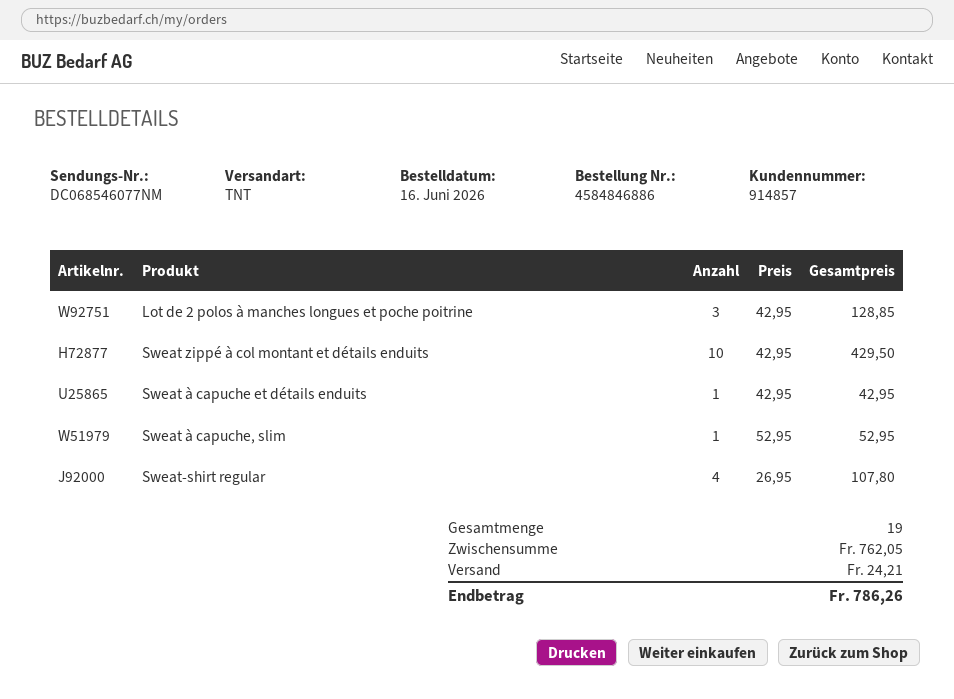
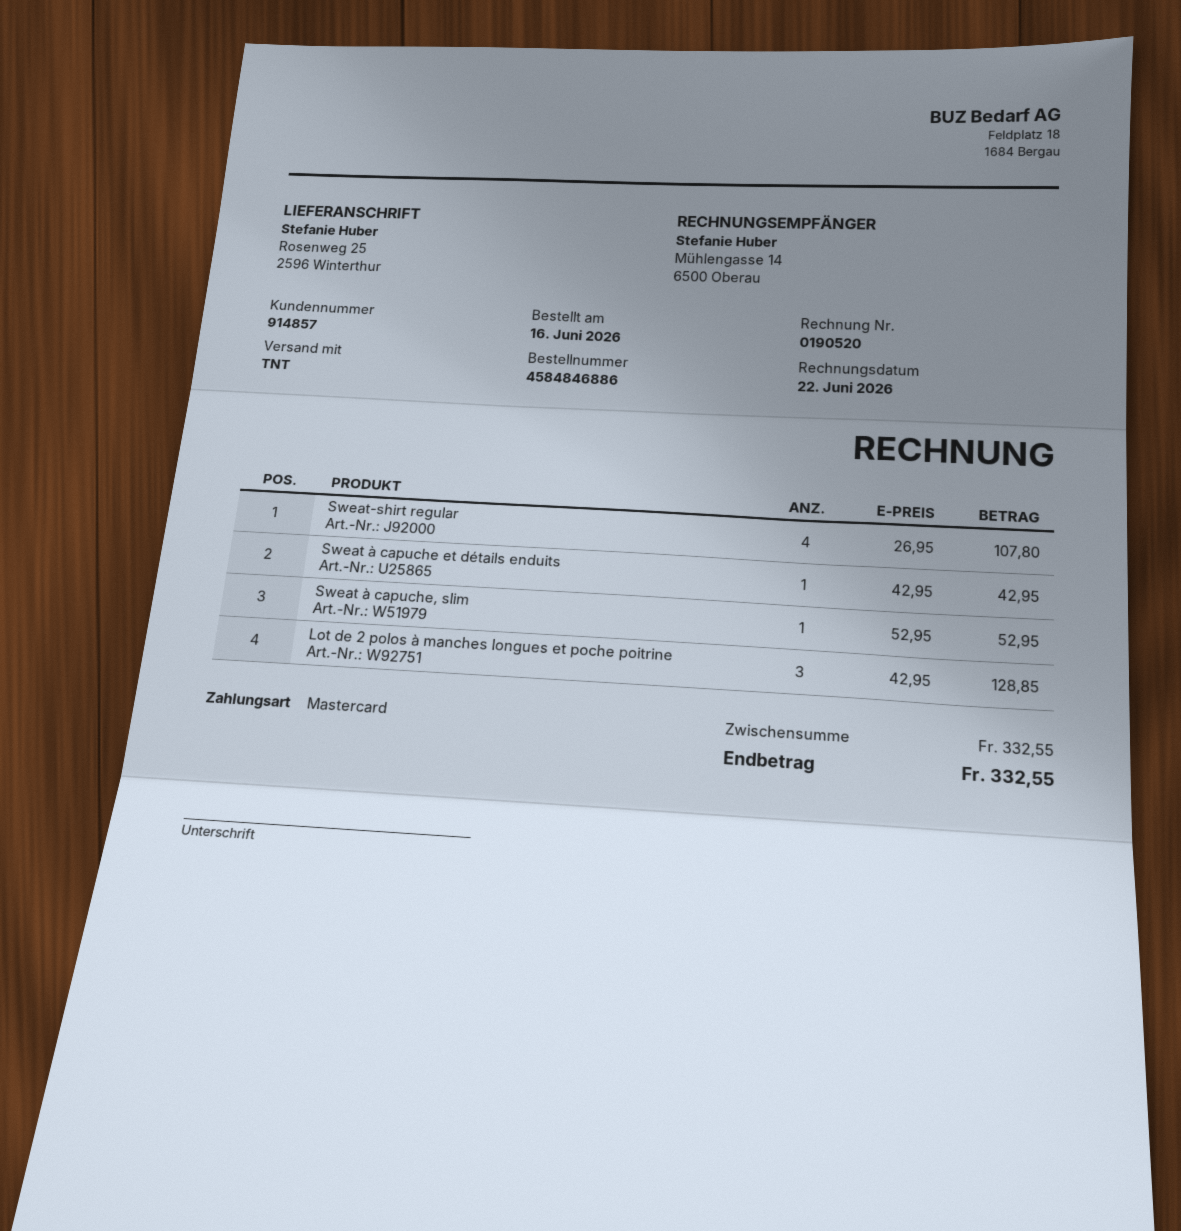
Sweat zippé à col montant et détails enduits: 10 x 42.95 = 429.50 -> none
subtotal: 762.05 -> 332.55
shipping: 24.21 -> none
total: 786.26 -> 332.55

